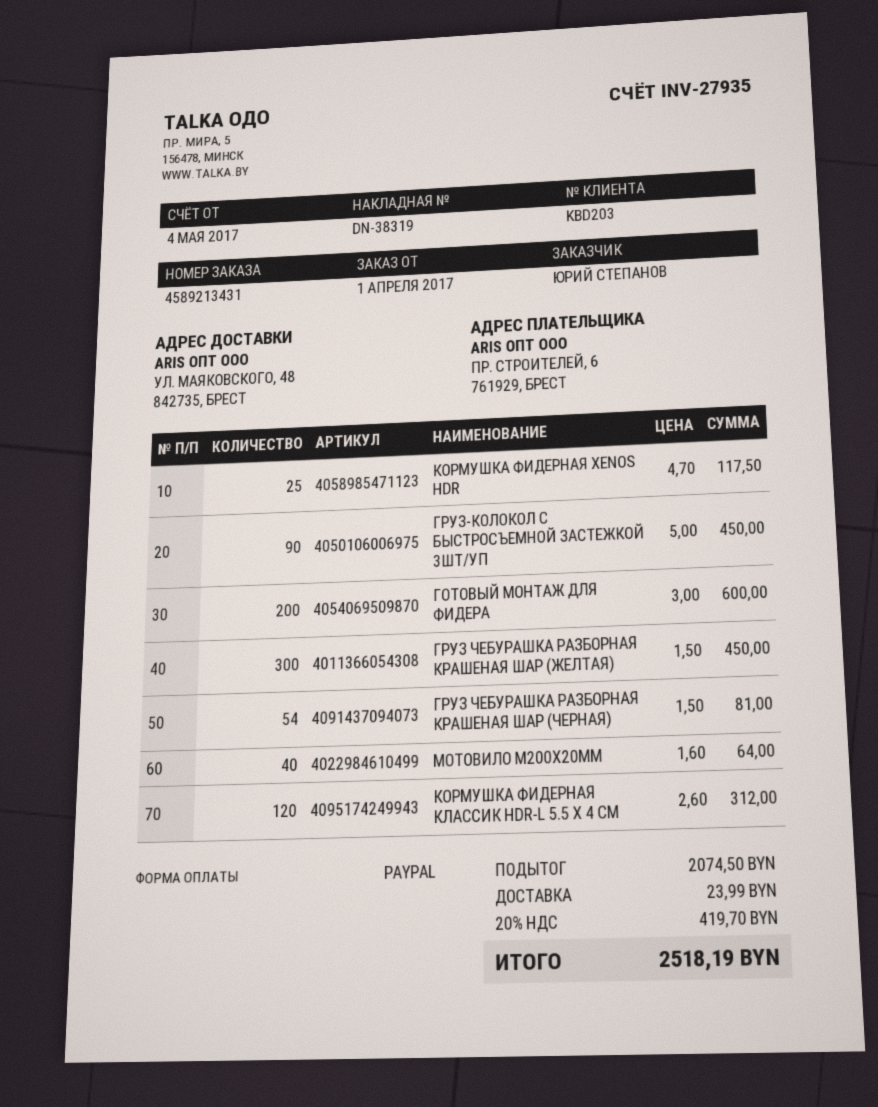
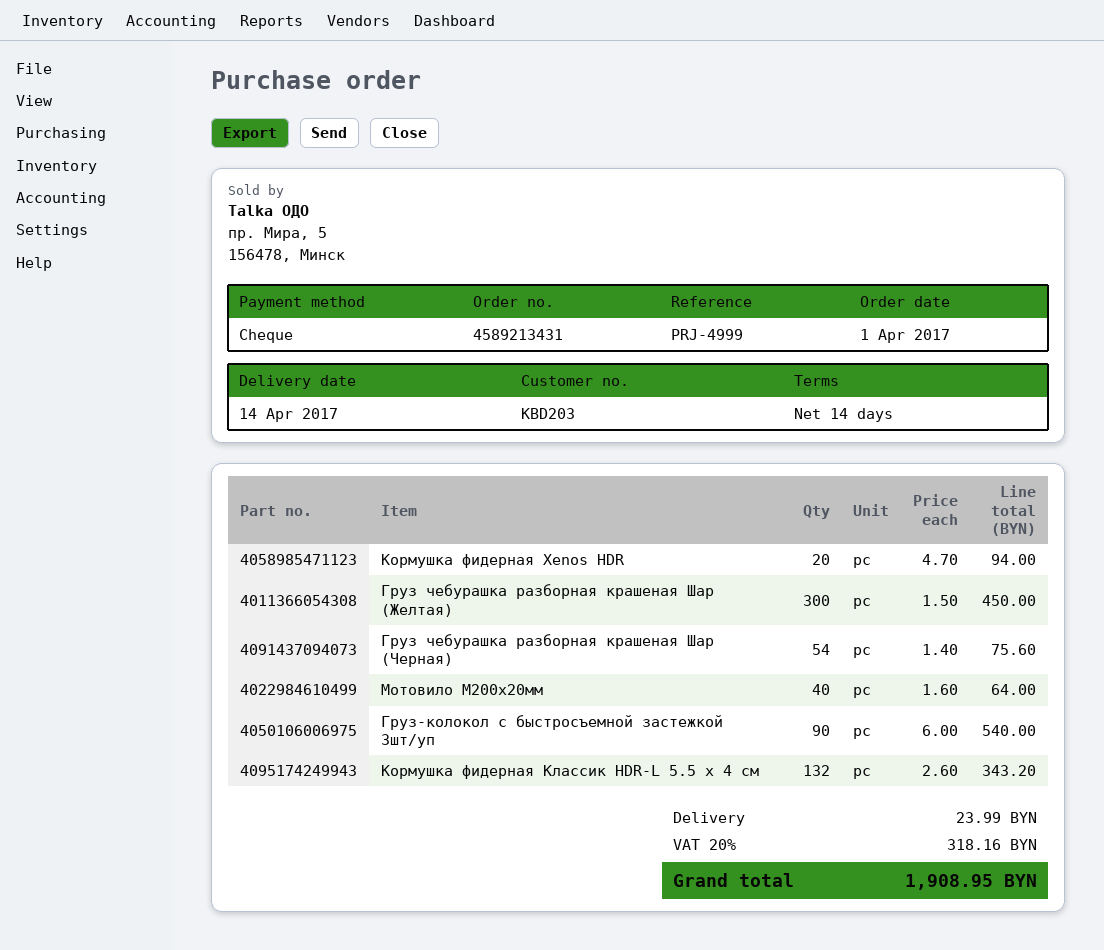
payment method: PayPal -> cheque
КОРМУШКА ФИДЕРНАЯ XENOS HDR: 25 x 4.70 = 117.50 -> 20 x 4.70 = 94.00
ГРУЗ-КОЛОКОЛ С БЫСТРОСЪЕМНОЙ ЗАСТЕЖКОЙ 3ШТ/УП: 90 x 5.00 = 450.00 -> 90 x 6.00 = 540.00
ГОТОВЫЙ МОНТАЖ ДЛЯ ФИДЕРА: 200 x 3.00 = 600.00 -> none
ГРУЗ ЧЕБУРАШКА РАЗБОРНАЯ КРАШЕНАЯ ШАР (ЧЕРНАЯ): 54 x 1.50 = 81.00 -> 54 x 1.40 = 75.60
КОРМУШКА ФИДЕРНАЯ КЛАССИК HDR-L 5.5 Х 4 СМ: 120 x 2.60 = 312.00 -> 132 x 2.60 = 343.20
tax: 20% = 419.70 -> 20% = 318.16
total: 2518.19 -> 1908.95

